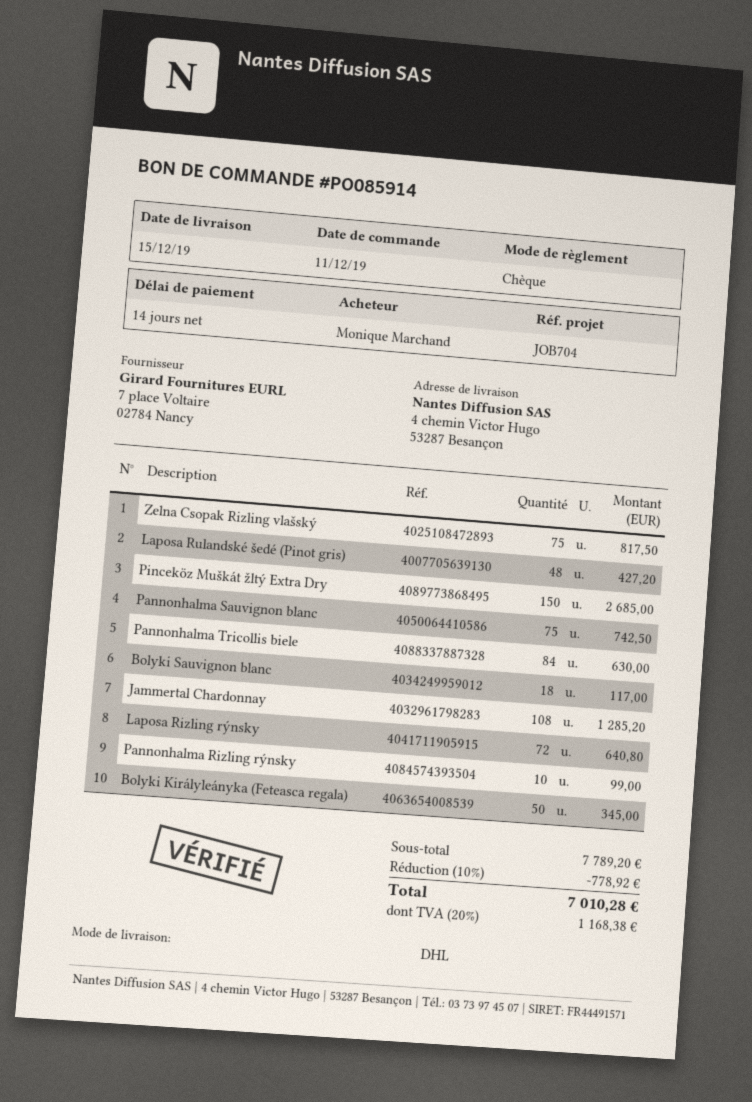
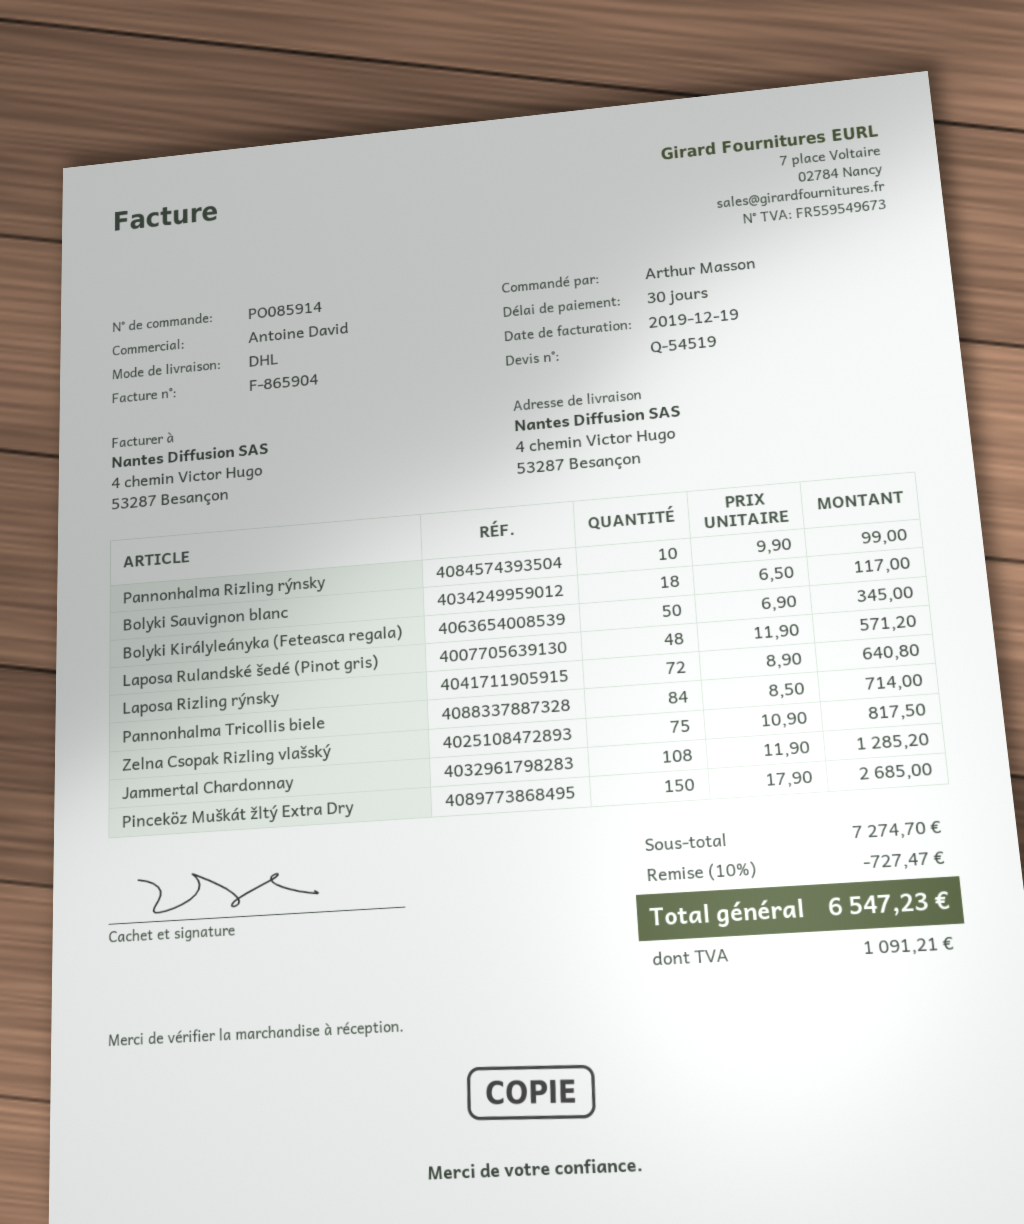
payment terms: 14 days -> 30 days
ordered by: Monique Marchand -> Arthur Masson
Laposa Rulandské šedé (Pinot gris): 48 for 427.20 -> 48 for 571.20
Pannonhalma Sauvignon blanc: 75 for 742.50 -> none
Pannonhalma Tricollis biele: 84 for 630.00 -> 84 for 714.00
subtotal: 7789.20 -> 7274.70
discount: 10% = 778.92 -> 10% = 727.47
tax: 1168.38 -> 1091.21
total: 7010.28 -> 6547.23

